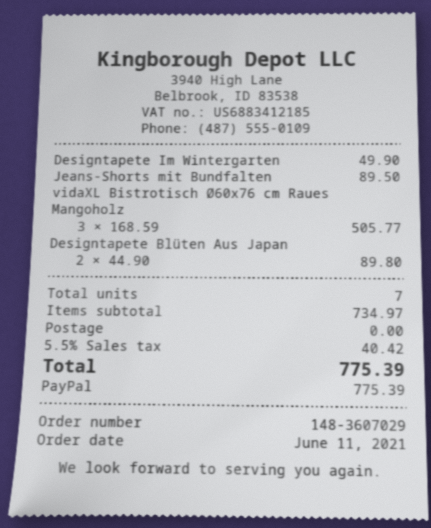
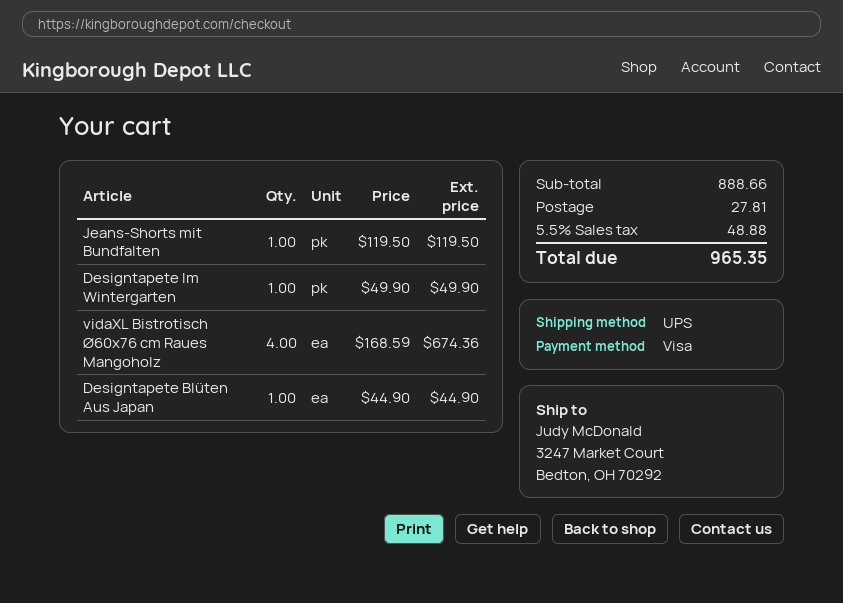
payment method: PayPal -> Visa
Jeans-Shorts mit Bundfalten: 1 x 89.50 = 89.50 -> 1 x 119.50 = 119.50
vidaXL Bistrotisch Ø60x76 cm Raues Mangoholz: 3 x 168.59 = 505.77 -> 4 x 168.59 = 674.36
Designtapete Blüten Aus Japan: 2 x 44.90 = 89.80 -> 1 x 44.90 = 44.90
subtotal: 734.97 -> 888.66
shipping: 0.00 -> 27.81
tax: 5.5% = 40.42 -> 5.5% = 48.88
total: 775.39 -> 965.35

